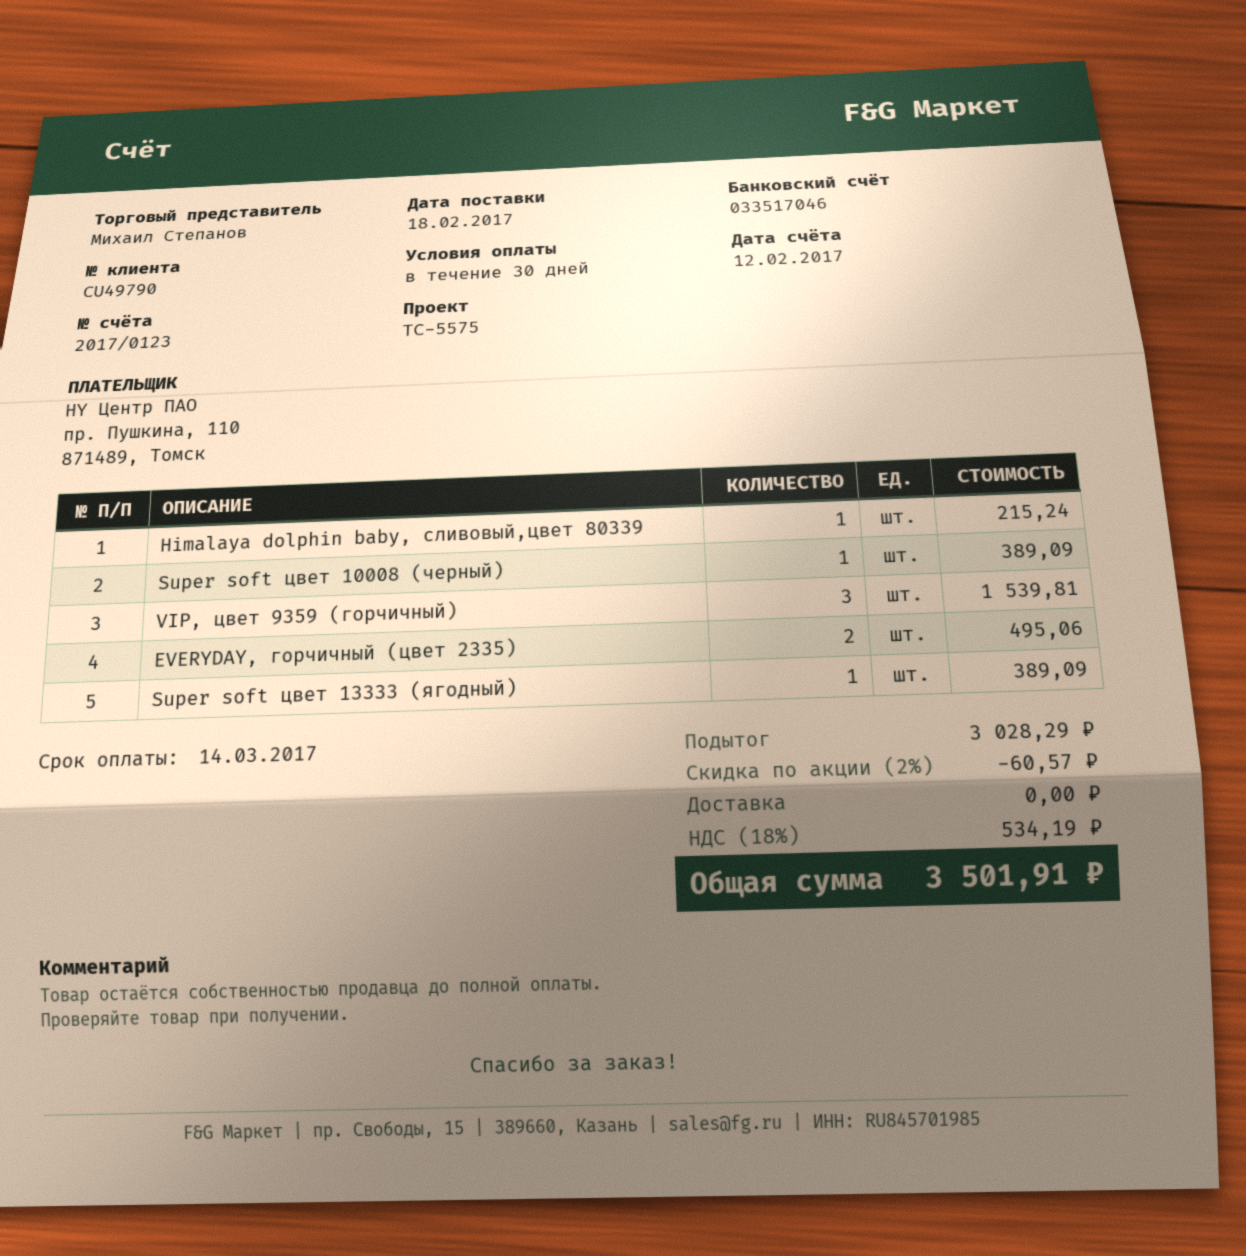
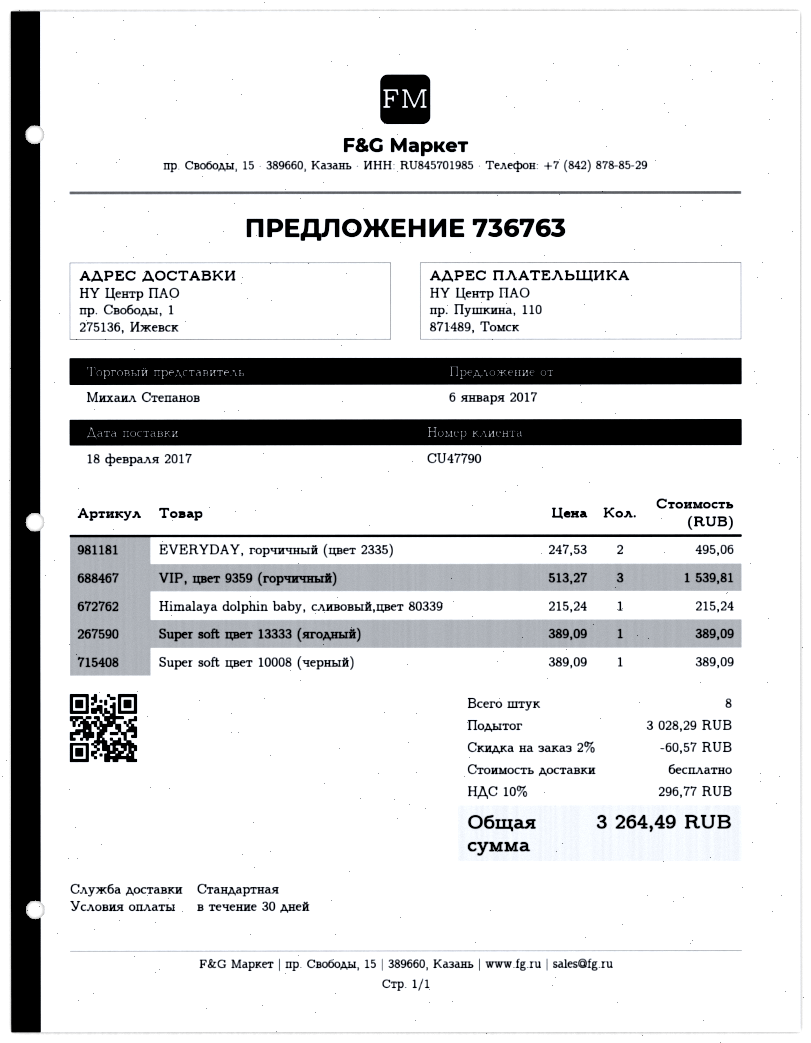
customer number: CU49790 -> CU47790
tax: 18% = 534.19 -> 10% = 296.77
total: 3501.91 -> 3264.49

